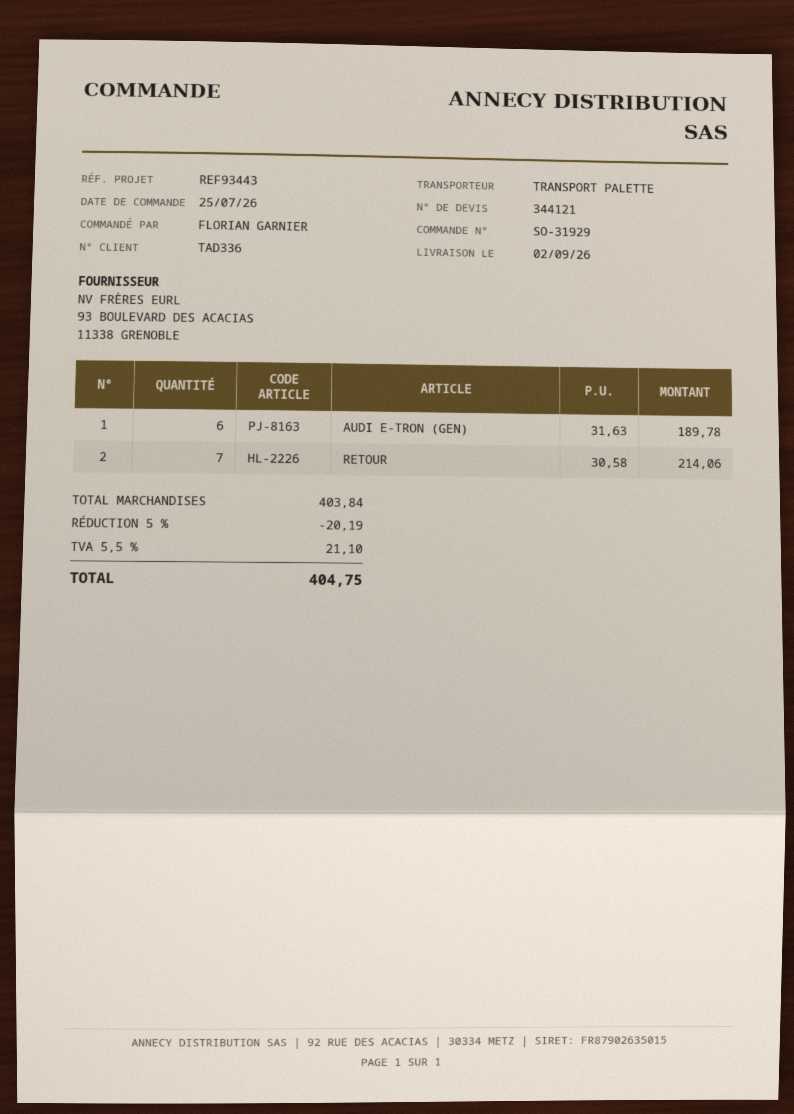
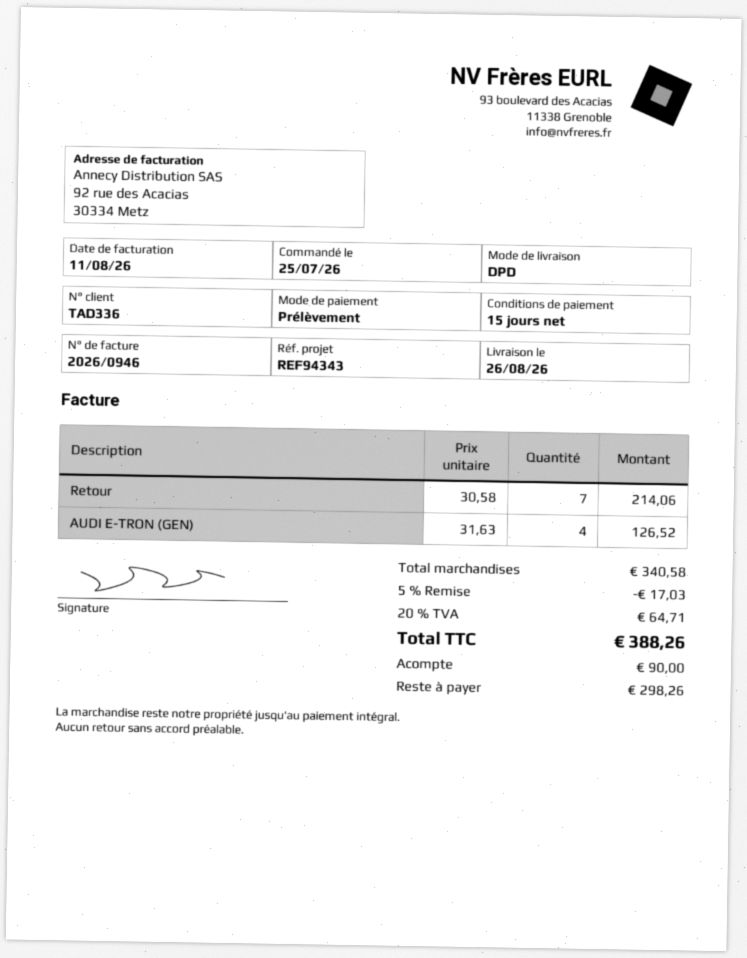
delivery date: 2026-09-02 -> 2026-08-26
reference: REF93443 -> REF94343
shipping method: pallet freight -> DPD
AUDI E-TRON (GEN): 6 x 31.63 = 189.78 -> 4 x 31.63 = 126.52
subtotal: 403.84 -> 340.58
discount: 5% = 20.19 -> 5% = 17.03
tax: 5.5% = 21.10 -> 20% = 64.71
total: 404.75 -> 388.26

